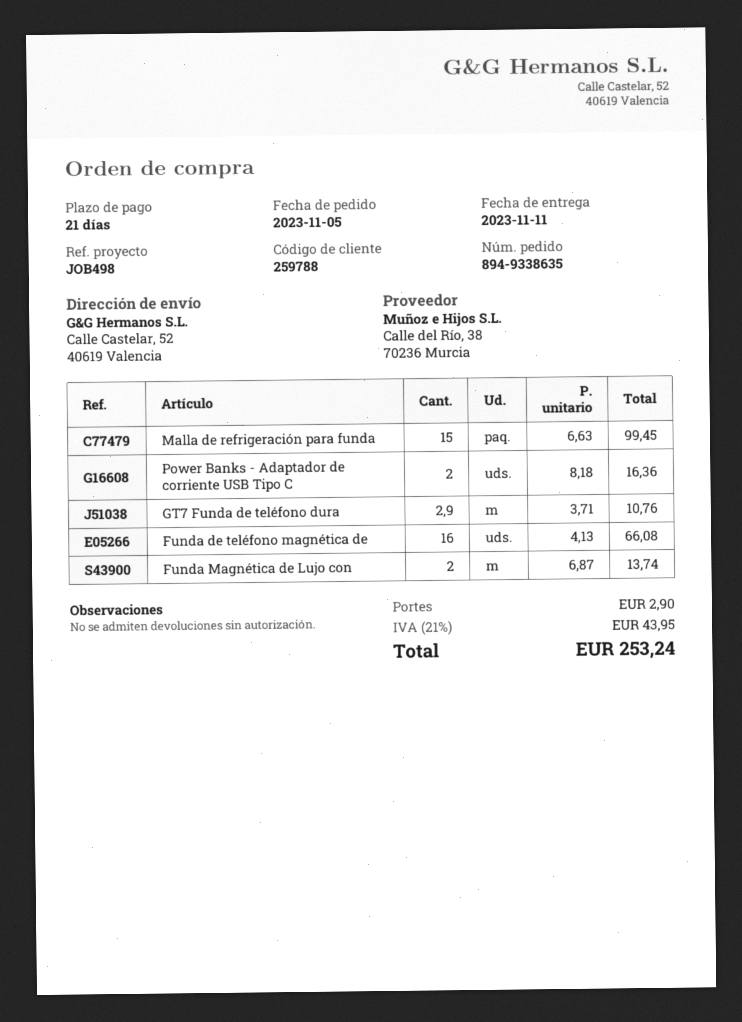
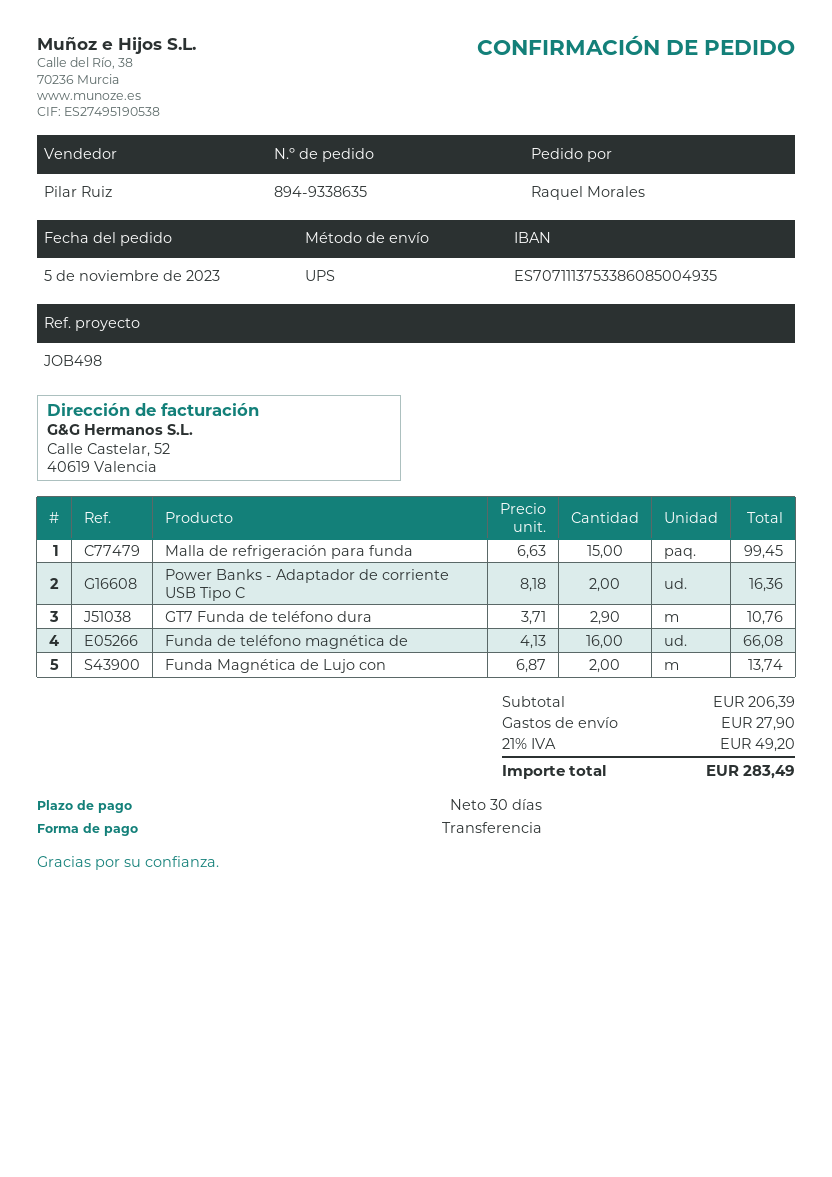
payment terms: 21 days -> 30 days
shipping: 2.90 -> 27.90
tax: 21% = 43.95 -> 21% = 49.20
total: 253.24 -> 283.49

